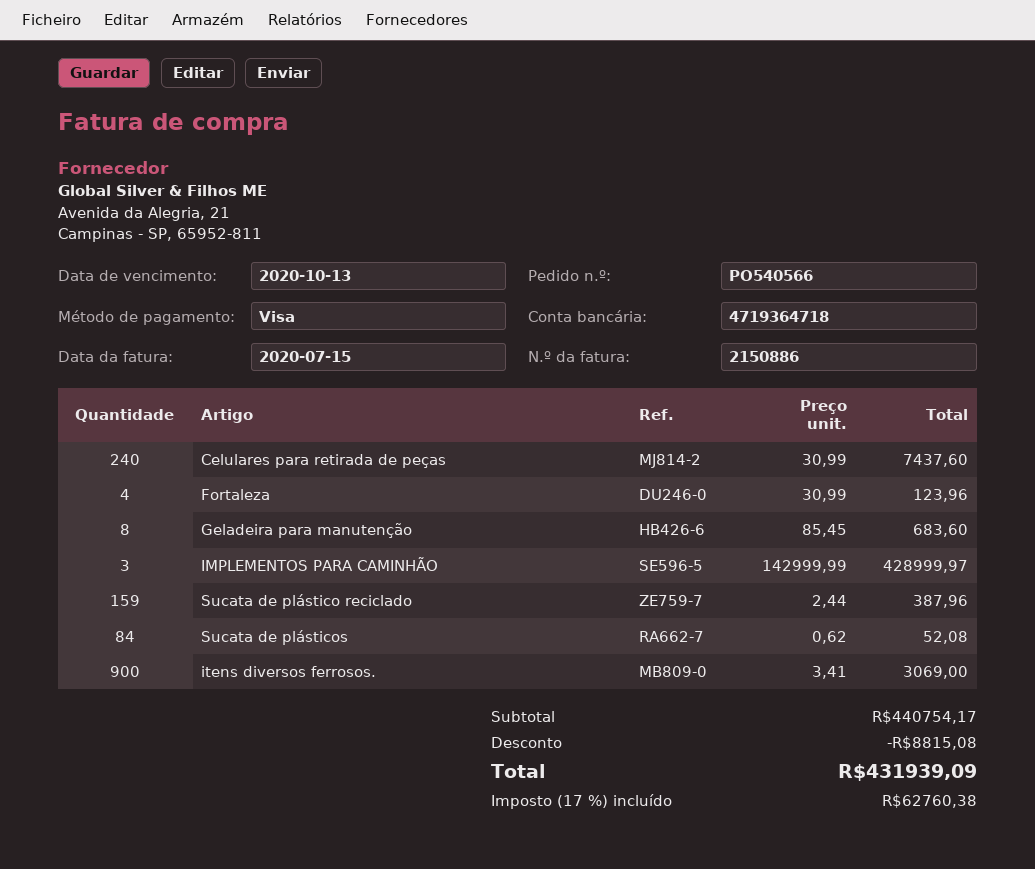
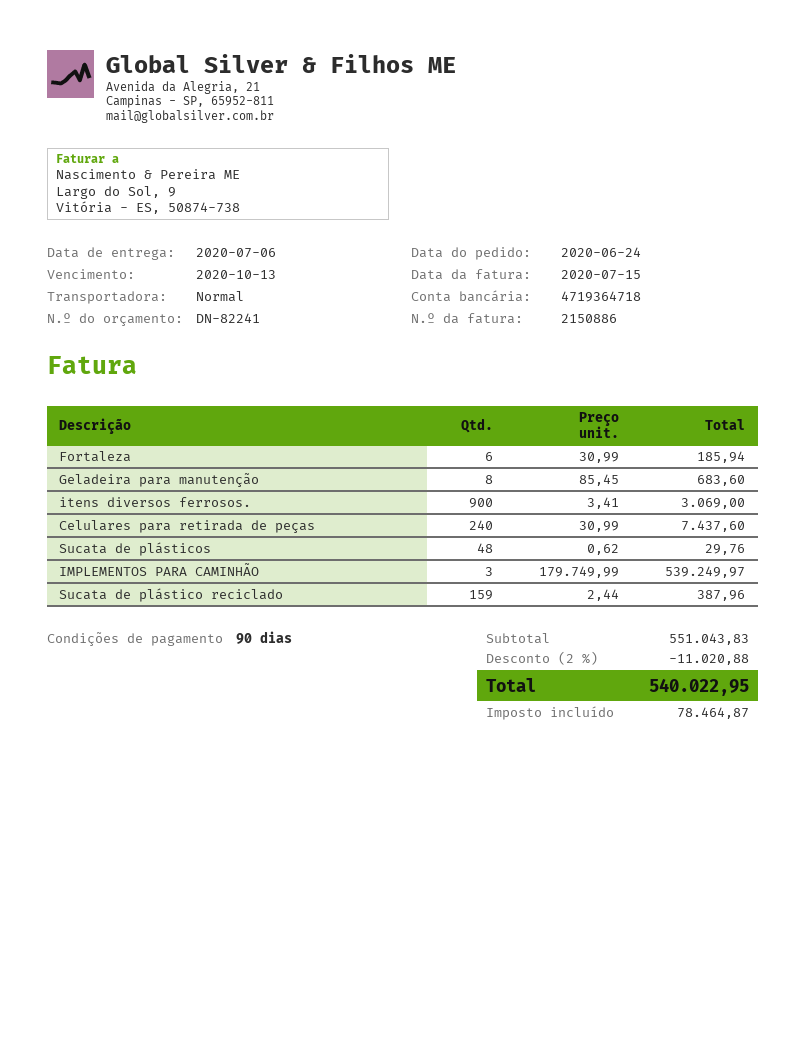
Fortaleza: 4 x 30.99 = 123.96 -> 6 x 30.99 = 185.94
IMPLEMENTOS PARA CAMINHÃO: 3 x 142999.99 = 428999.97 -> 3 x 179749.99 = 539249.97
Sucata de plásticos: 84 x 0.62 = 52.08 -> 48 x 0.62 = 29.76
subtotal: 440754.17 -> 551043.83
discount: 8815.08 -> 11020.88
tax: 62760.38 -> 78464.87
total: 431939.09 -> 540022.95

